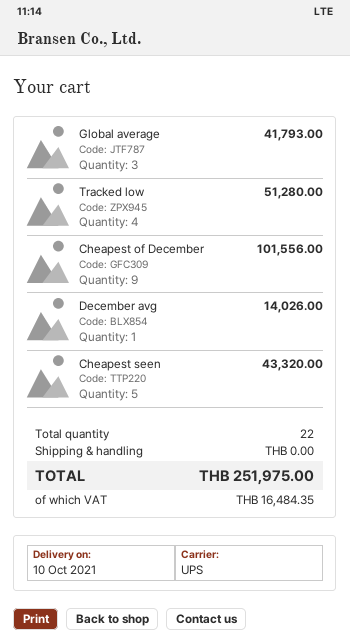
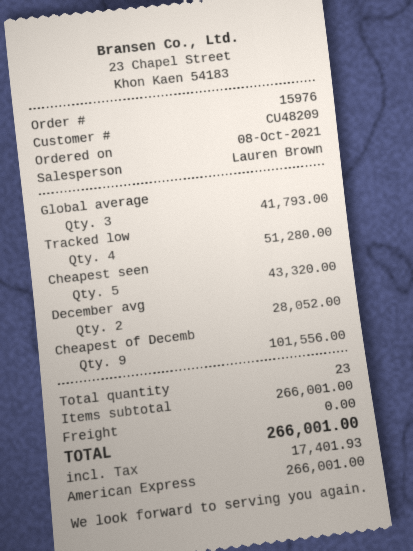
December avg: 1 for 14026.00 -> 2 for 28052.00
total quantity: 22 -> 23
tax: 16484.35 -> 17401.93
total: 251975.00 -> 266001.00

